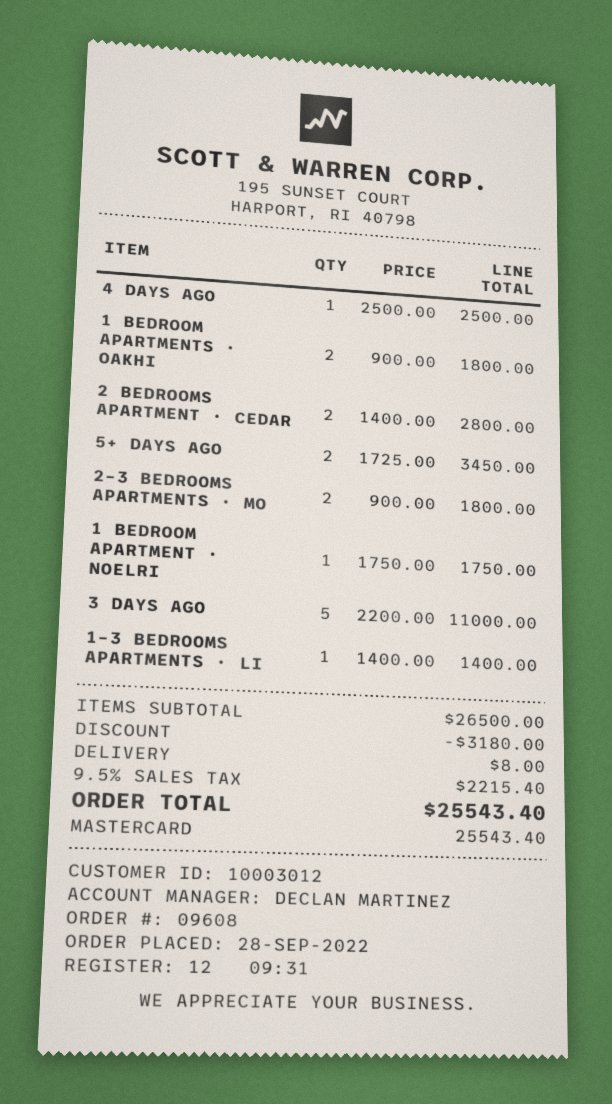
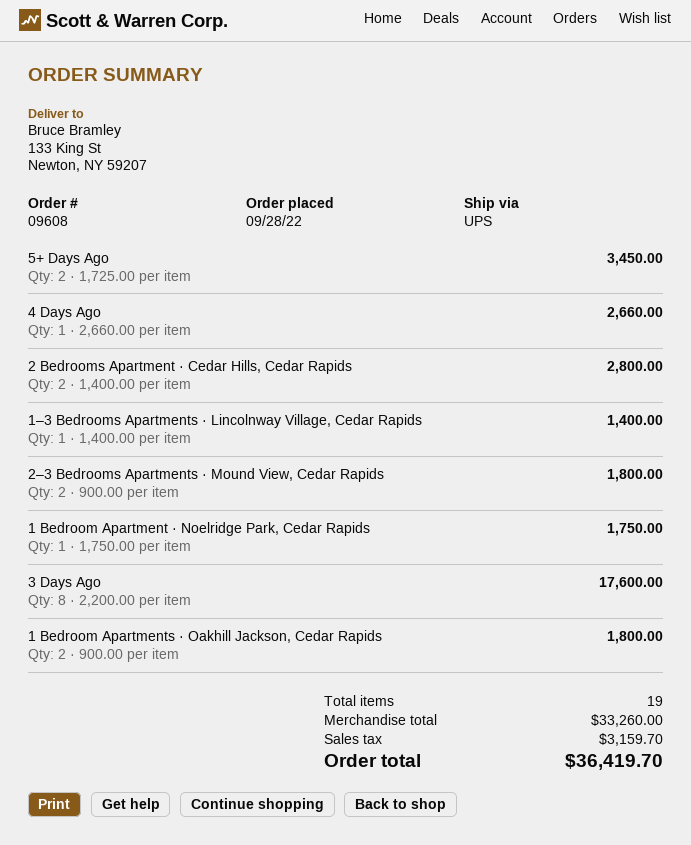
4 DAYS AGO: 1 x 2500.00 = 2500.00 -> 1 x 2660.00 = 2660.00
3 DAYS AGO: 5 x 2200.00 = 11000.00 -> 8 x 2200.00 = 17600.00
subtotal: 26500.00 -> 33260.00
discount: 3180.00 -> none
shipping: 8.00 -> none
tax: 2215.40 -> 3159.70
total: 25543.40 -> 36419.70

